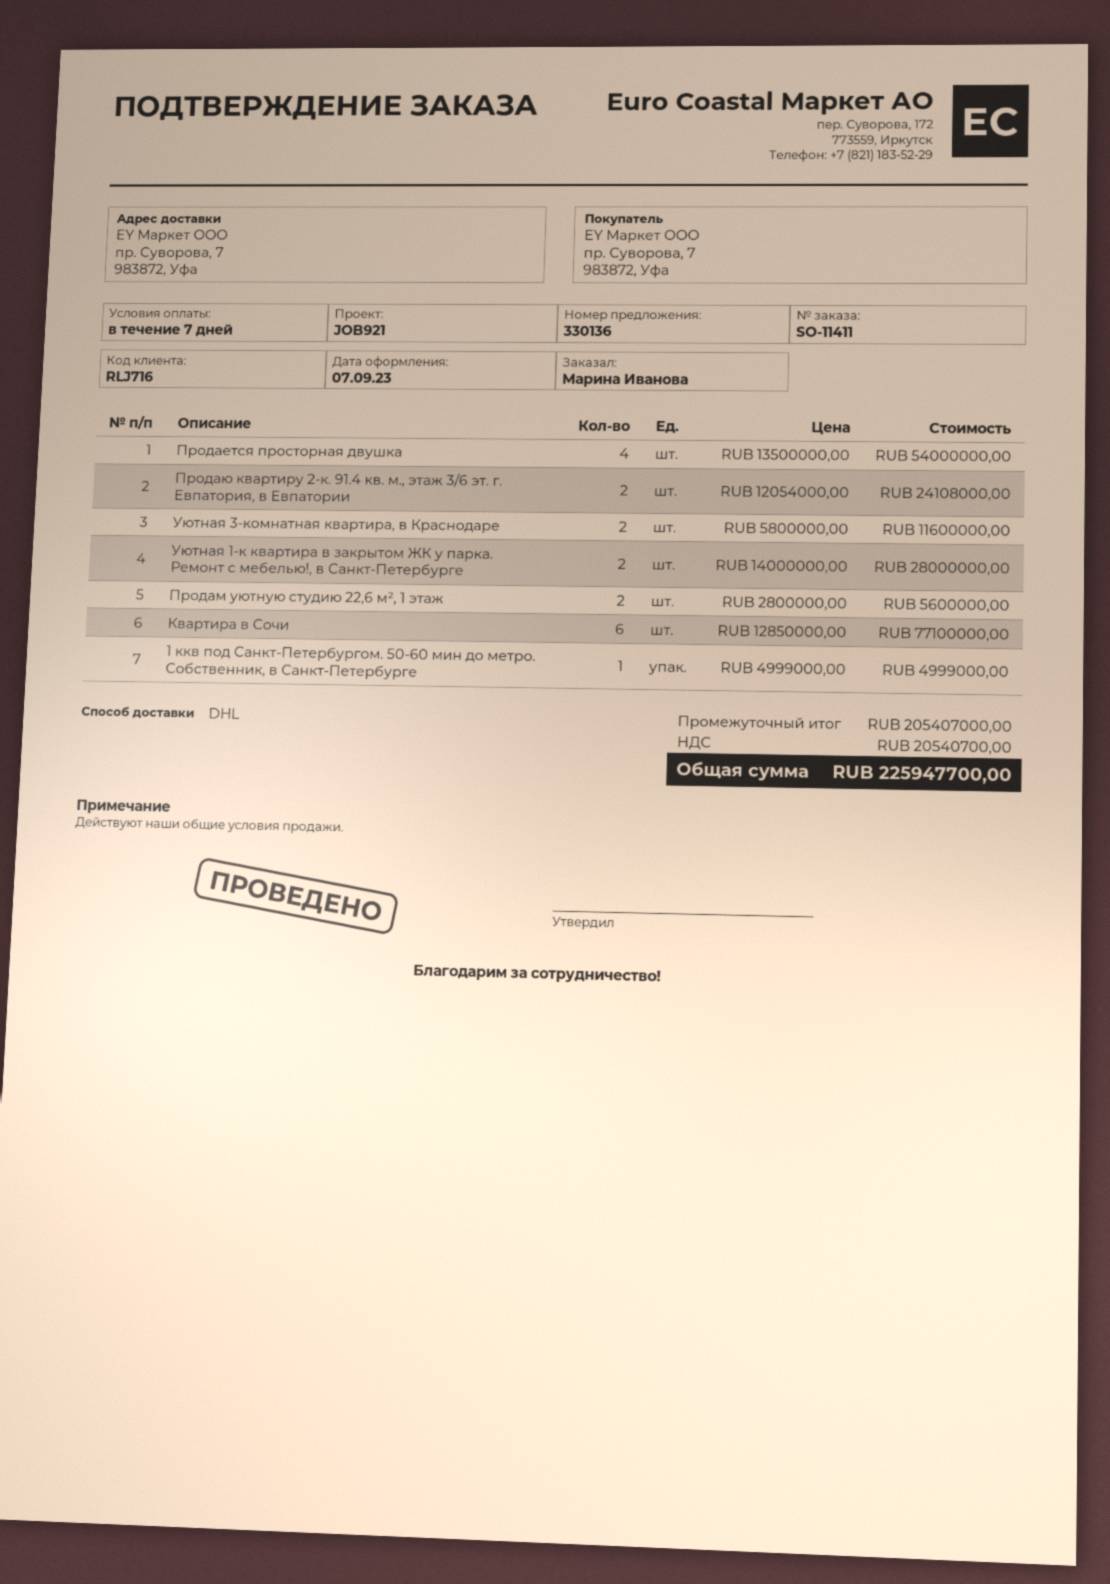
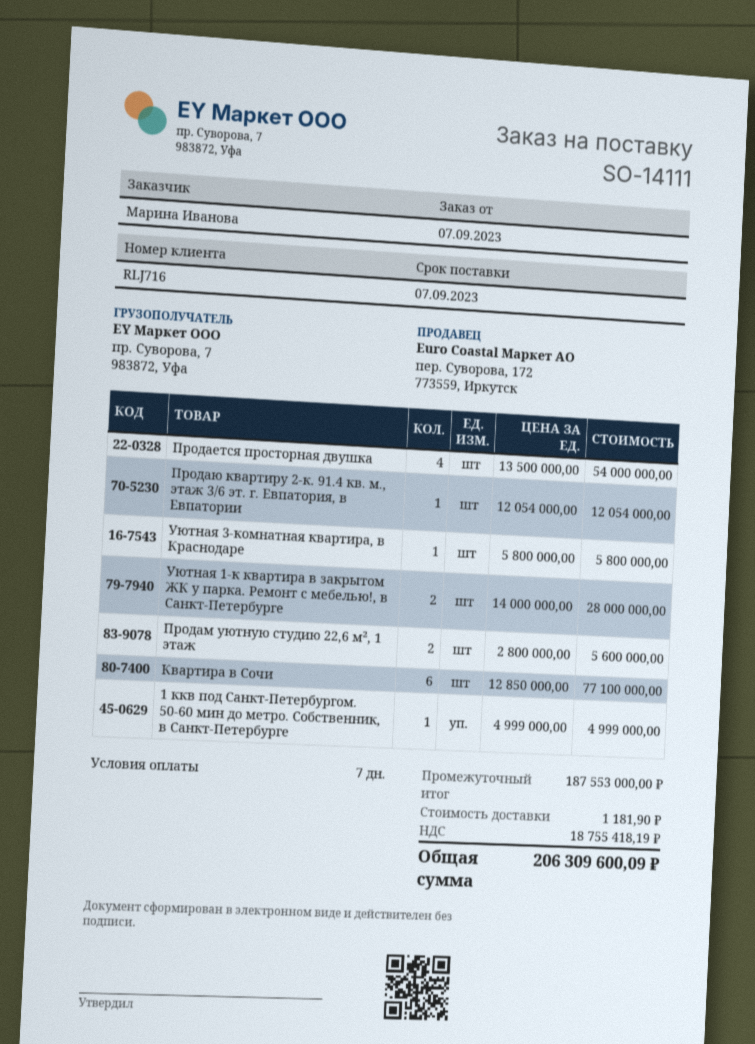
order number: SO-11411 -> SO-14111
Продаю квартиру 2-к. 91.4 кв. м., этаж 3/6 эт. г. Евпатория, в Евпатории: 2 x 12054000.00 = 24108000.00 -> 1 x 12054000.00 = 12054000.00
Уютная 3-комнатная квартира, в Краснодаре: 2 x 5800000.00 = 11600000.00 -> 1 x 5800000.00 = 5800000.00
subtotal: 205407000.00 -> 187553000.00
shipping: none -> 1181.90
tax: 20540700.00 -> 18755418.19
total: 225947700.00 -> 206309600.09

